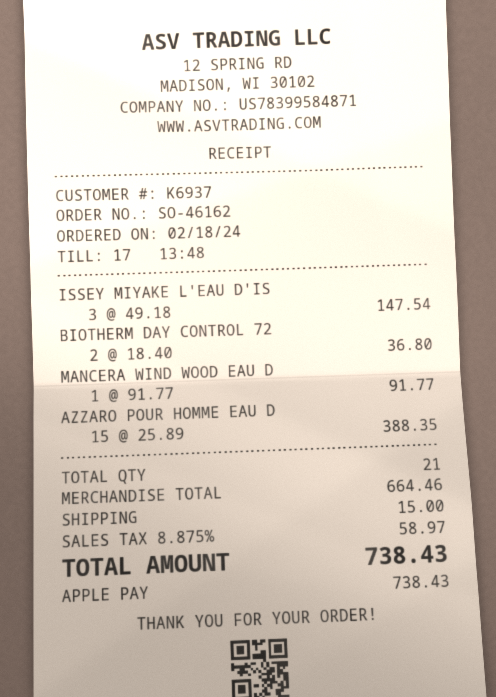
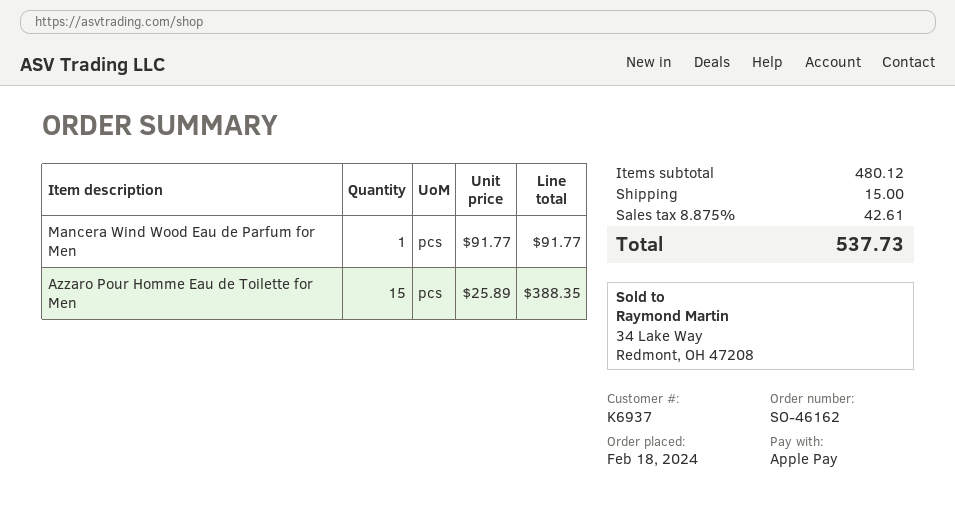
ISSEY MIYAKE L'EAU D'IS: 3 x 49.18 = 147.54 -> none
BIOTHERM DAY CONTROL 72: 2 x 18.40 = 36.80 -> none
subtotal: 664.46 -> 480.12
tax: 8.875% = 58.97 -> 8.875% = 42.61
total: 738.43 -> 537.73

